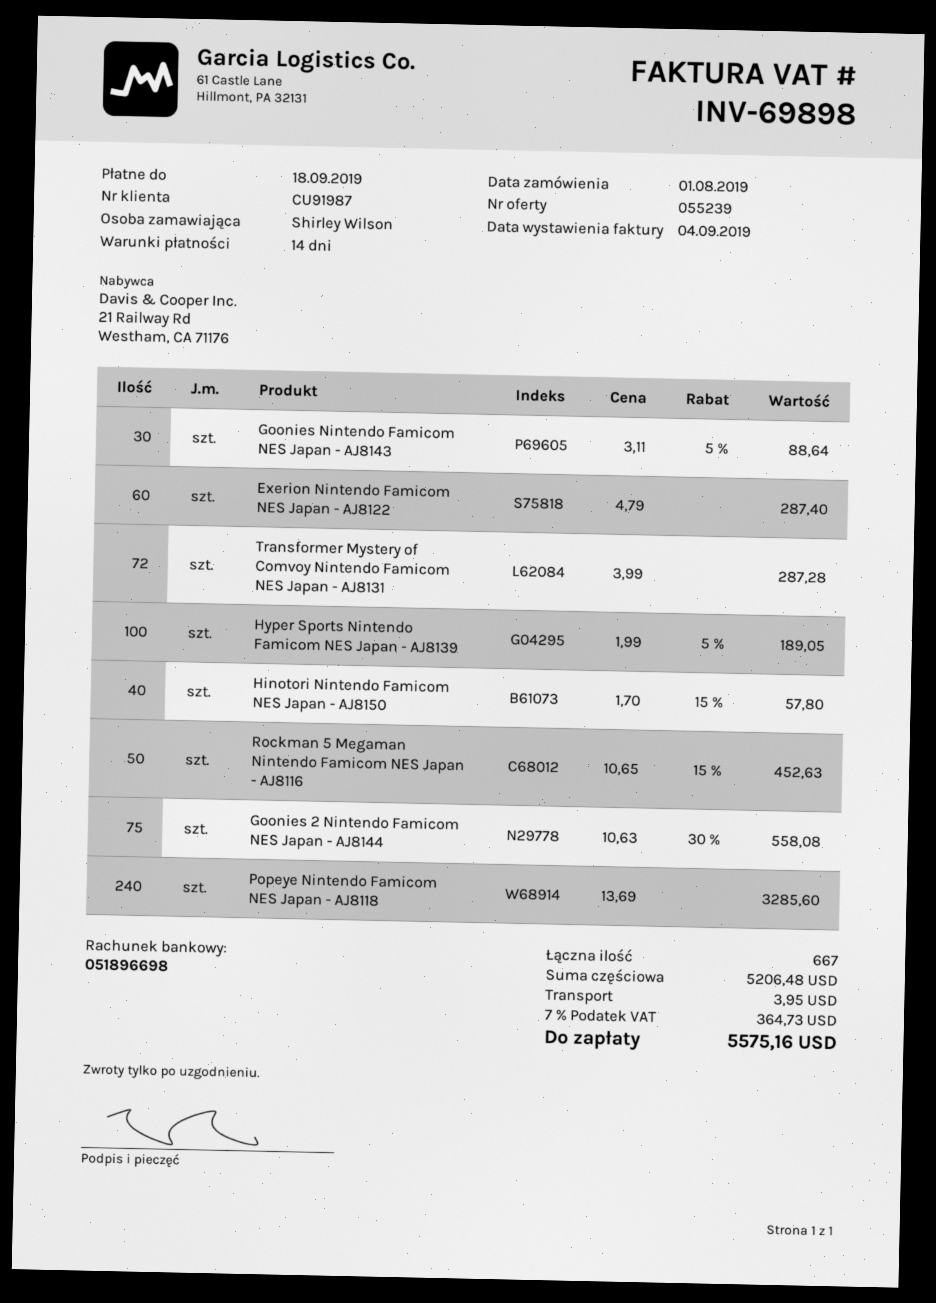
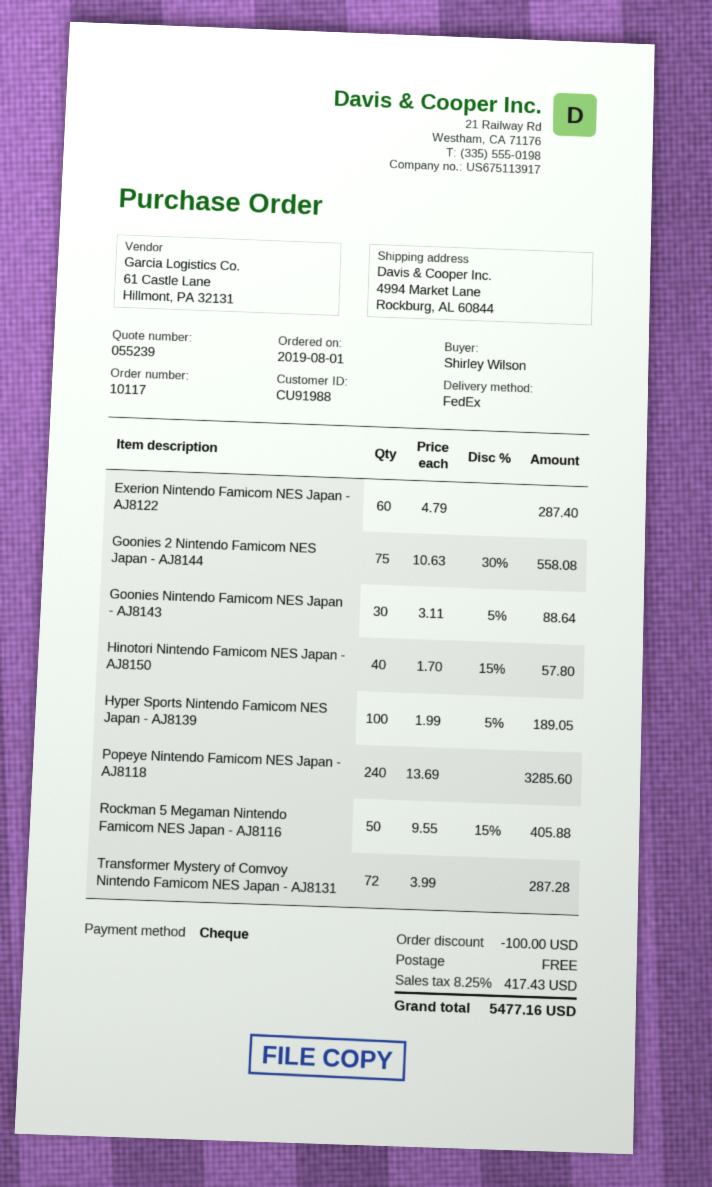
customer number: CU91987 -> CU91988
Rockman 5 Megaman Nintendo Famicom NES Japan - AJ8116: 50 x 10.65 - 15% = 452.63 -> 50 x 9.55 - 15% = 405.88
discount: none -> 100.00
shipping: 3.95 -> 0.00
tax: 7% = 364.73 -> 8.25% = 417.43
total: 5575.16 -> 5477.16

